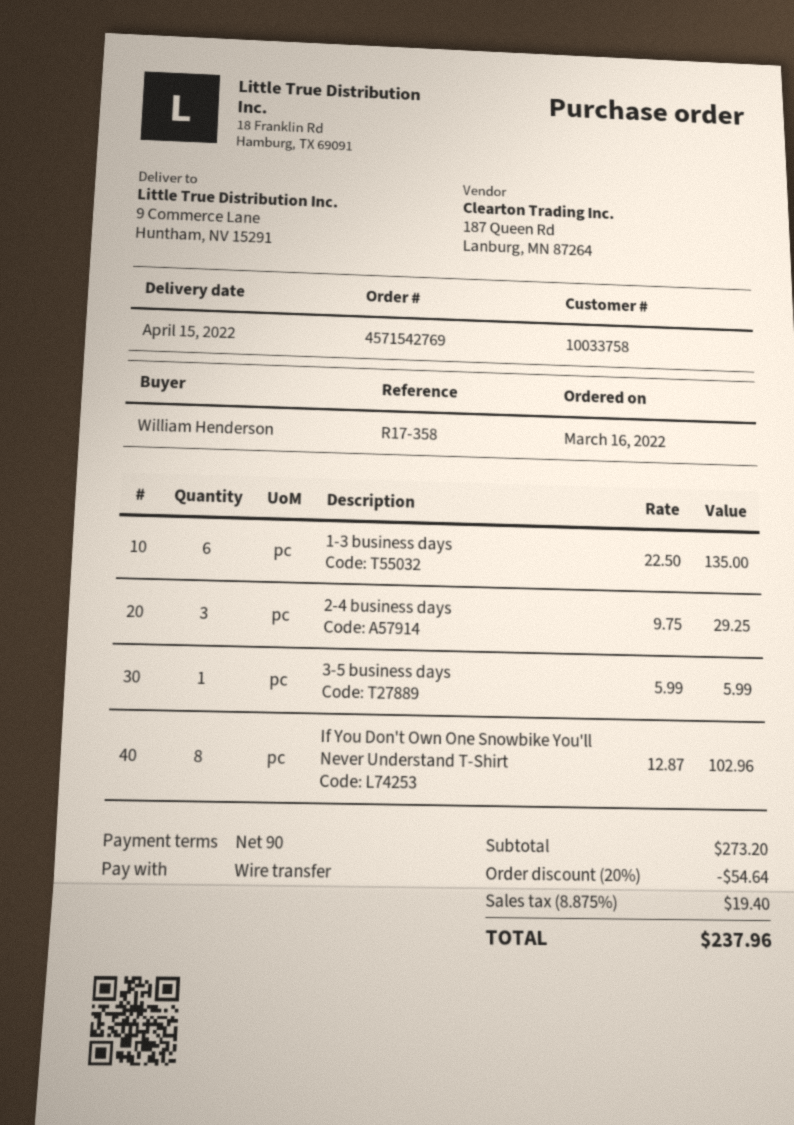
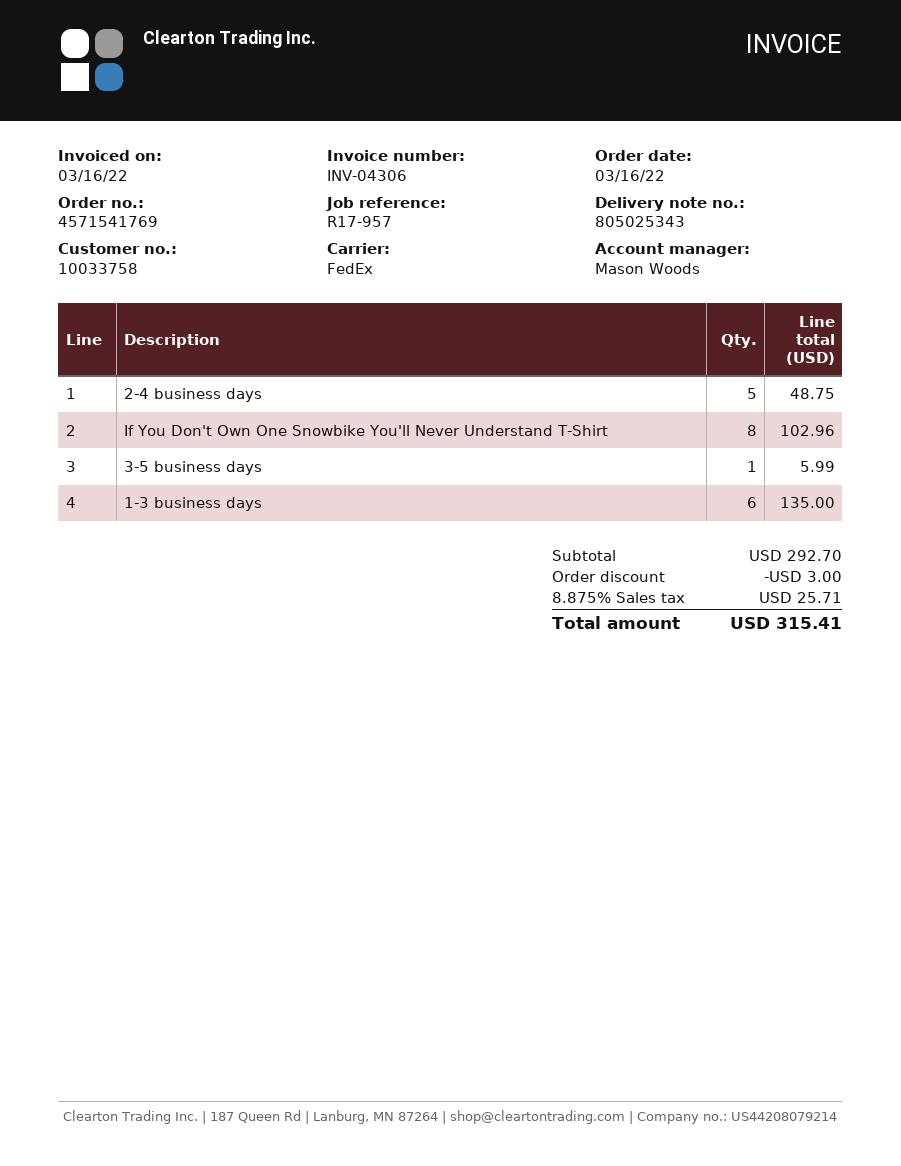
order number: 4571542769 -> 4571541769
reference: R17-358 -> R17-957
2-4 business days: 3 for 29.25 -> 5 for 48.75
subtotal: 273.20 -> 292.70
discount: 54.64 -> 3.00
tax: 8.875% = 19.40 -> 8.875% = 25.71
total: 237.96 -> 315.41

